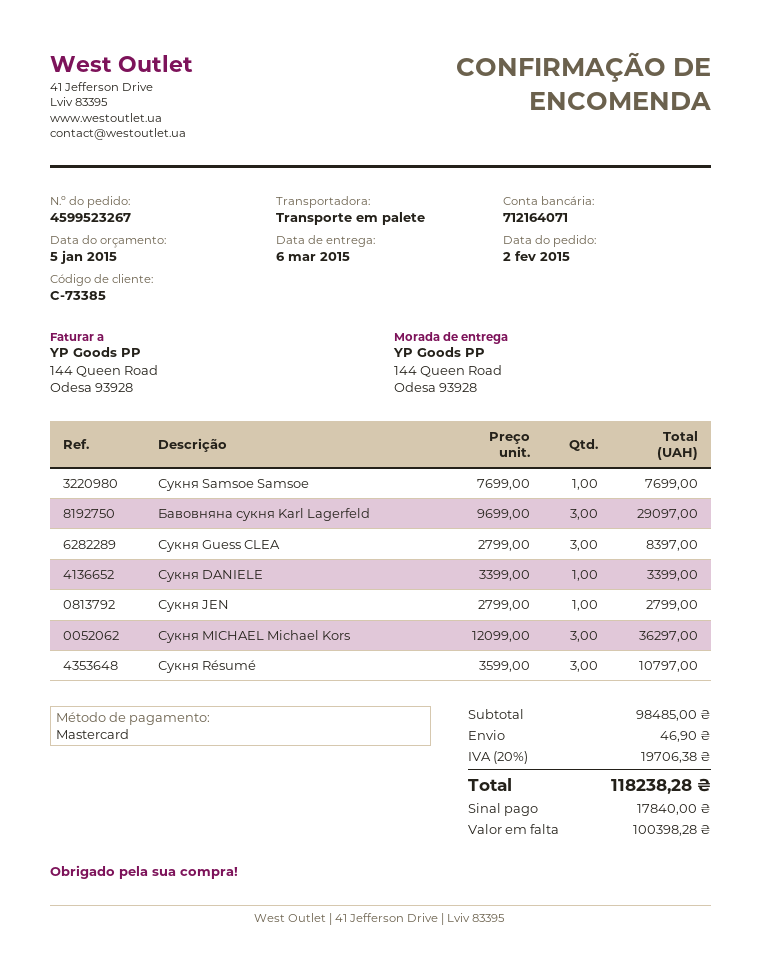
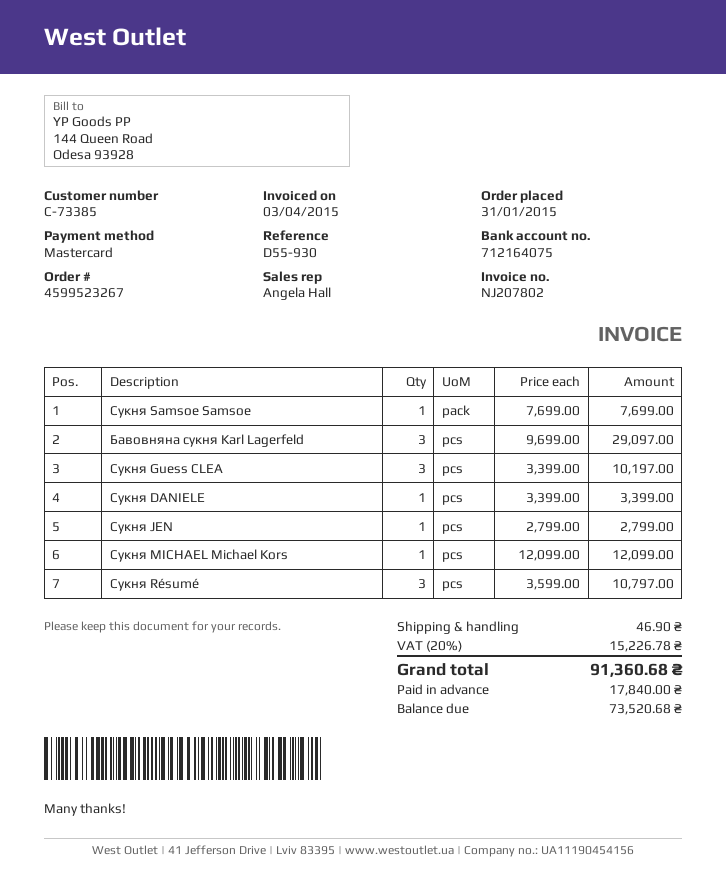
order date: 2015-02-02 -> 2015-01-31
bank account: 712164071 -> 712164075
Сукня Guess CLEA: 3 x 2799.00 = 8397.00 -> 3 x 3399.00 = 10197.00
Сукня MICHAEL Michael Kors: 3 x 12099.00 = 36297.00 -> 1 x 12099.00 = 12099.00
tax: 20% = 19706.38 -> 20% = 15226.78
total: 118238.28 -> 91360.68
balance: 100398.28 -> 73520.68

